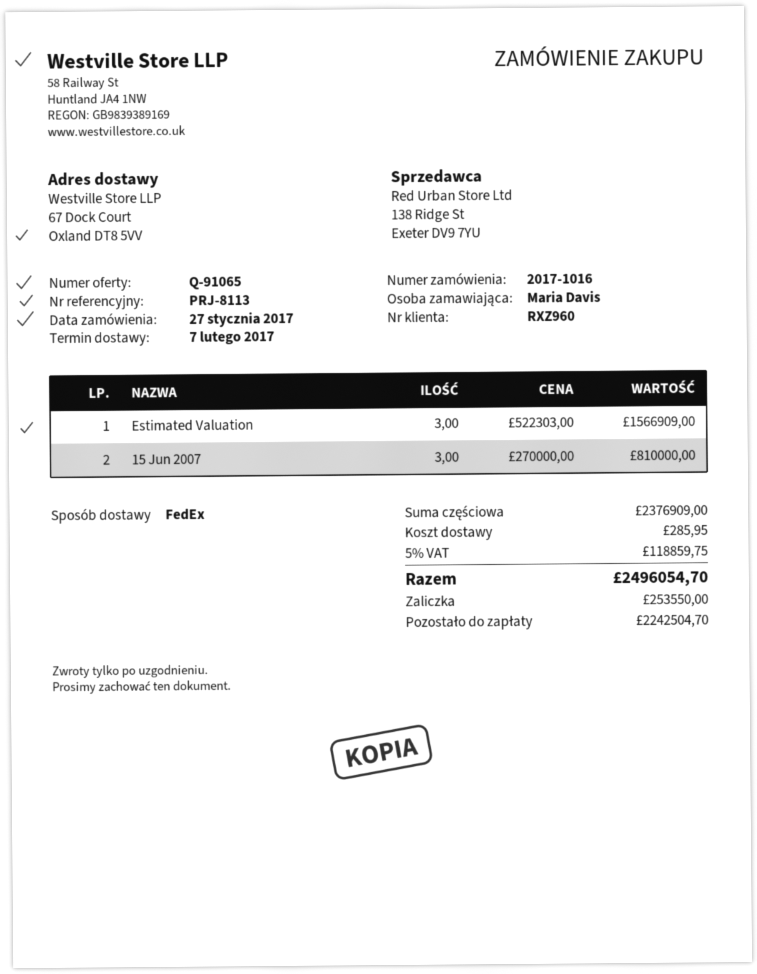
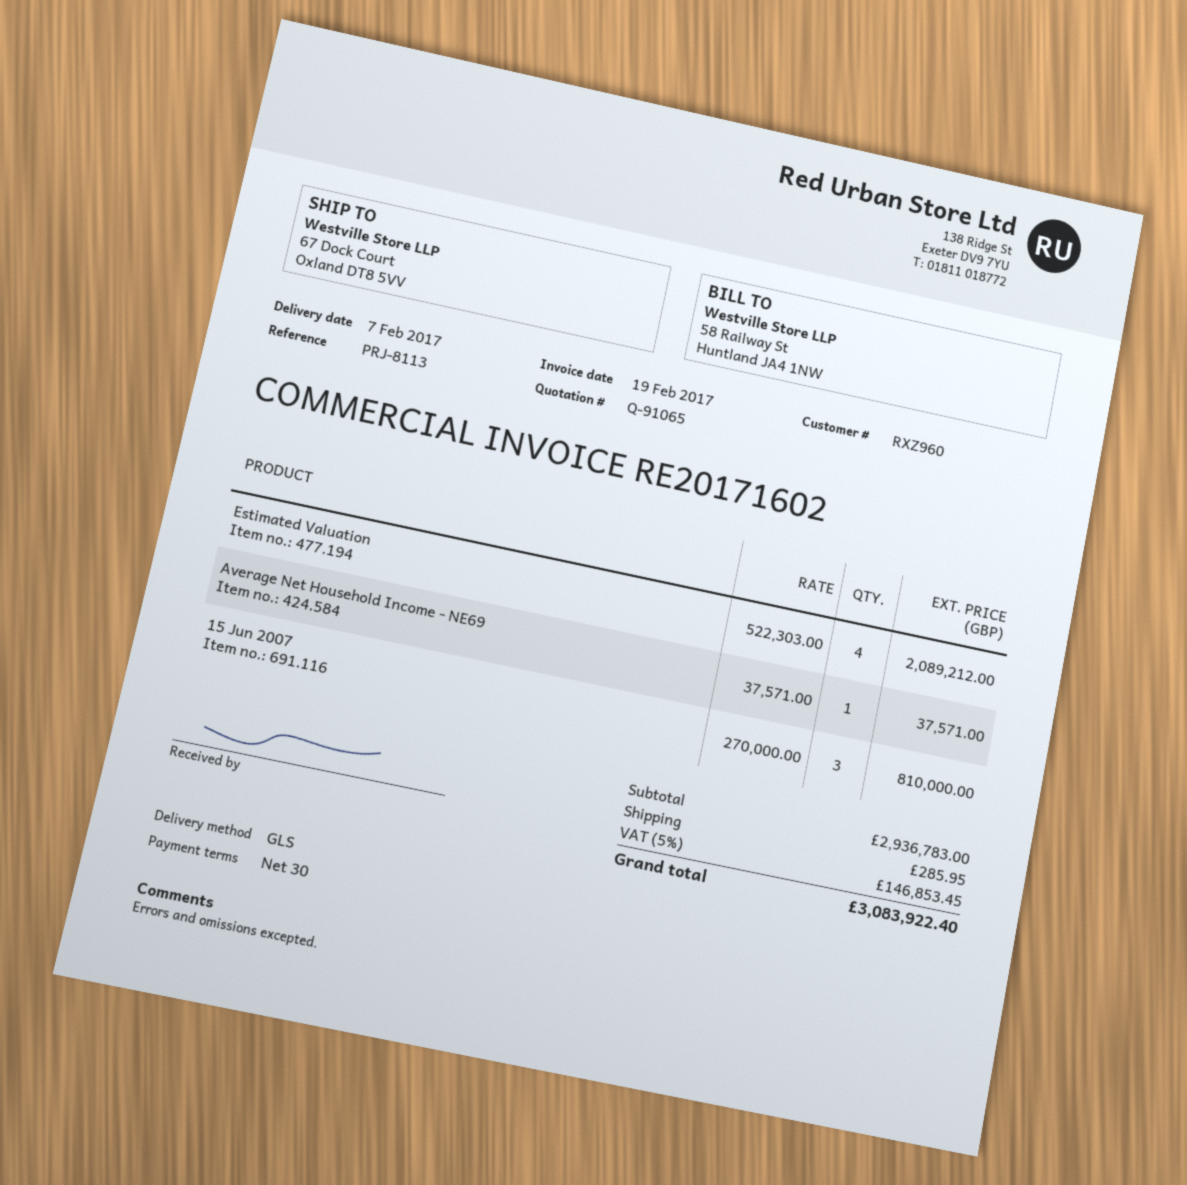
shipping method: FedEx -> GLS
Estimated Valuation: 3 x 522303.00 = 1566909.00 -> 4 x 522303.00 = 2089212.00
Average Net Household Income - NE69: none -> 1 x 37571.00 = 37571.00
subtotal: 2376909.00 -> 2936783.00
tax: 5% = 118859.75 -> 5% = 146853.45
total: 2496054.70 -> 3083922.40

